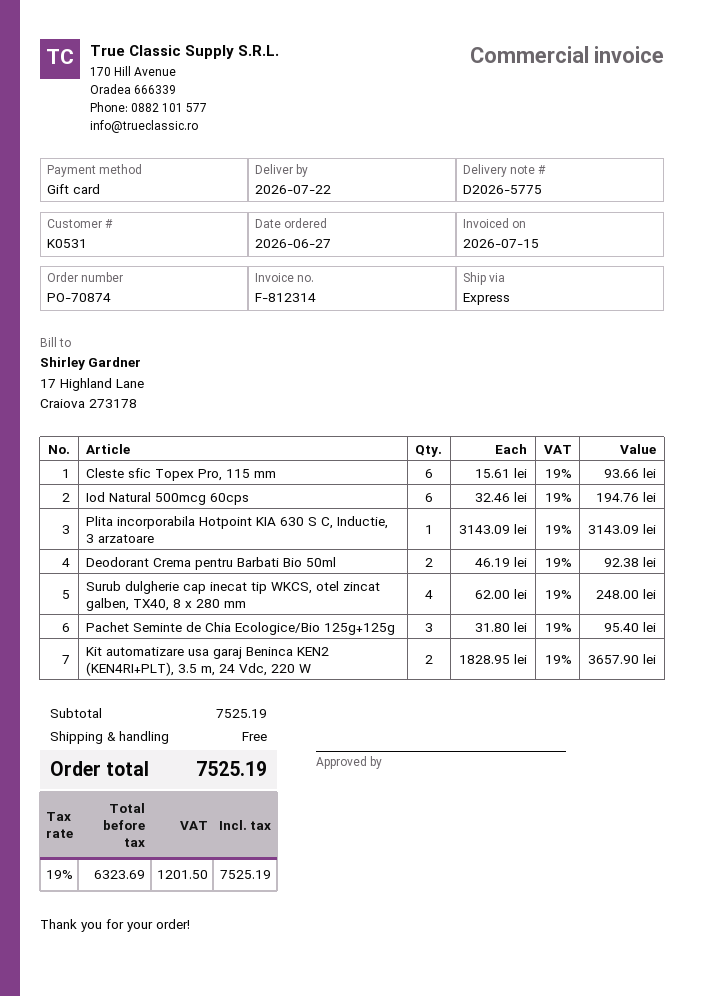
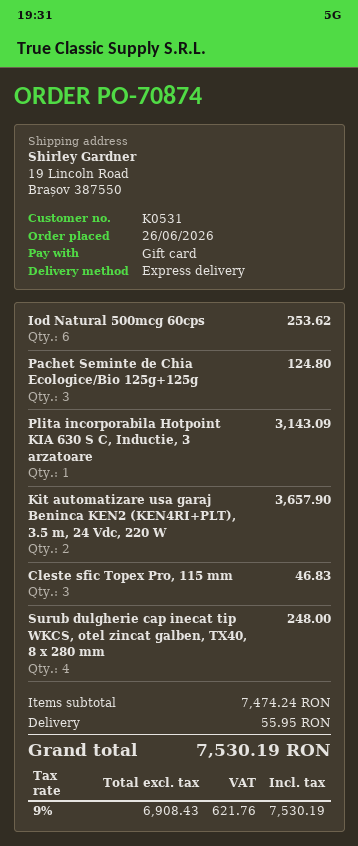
order date: 2026-06-27 -> 2026-06-26
Cleste sfic Topex Pro, 115 mm: 6 for 93.66 -> 3 for 46.83
Iod Natural 500mcg 60cps: 6 for 194.76 -> 6 for 253.62
Deodorant Crema pentru Barbati Bio 50ml: 2 for 92.38 -> none
Pachet Seminte de Chia Ecologice/Bio 125g+125g: 3 for 95.40 -> 3 for 124.80
subtotal: 7525.19 -> 7474.24
shipping: 0.00 -> 55.95
net: 6323.69 -> 6908.43
tax: 19% = 1201.50 -> 9% = 621.76
total: 7525.19 -> 7530.19

